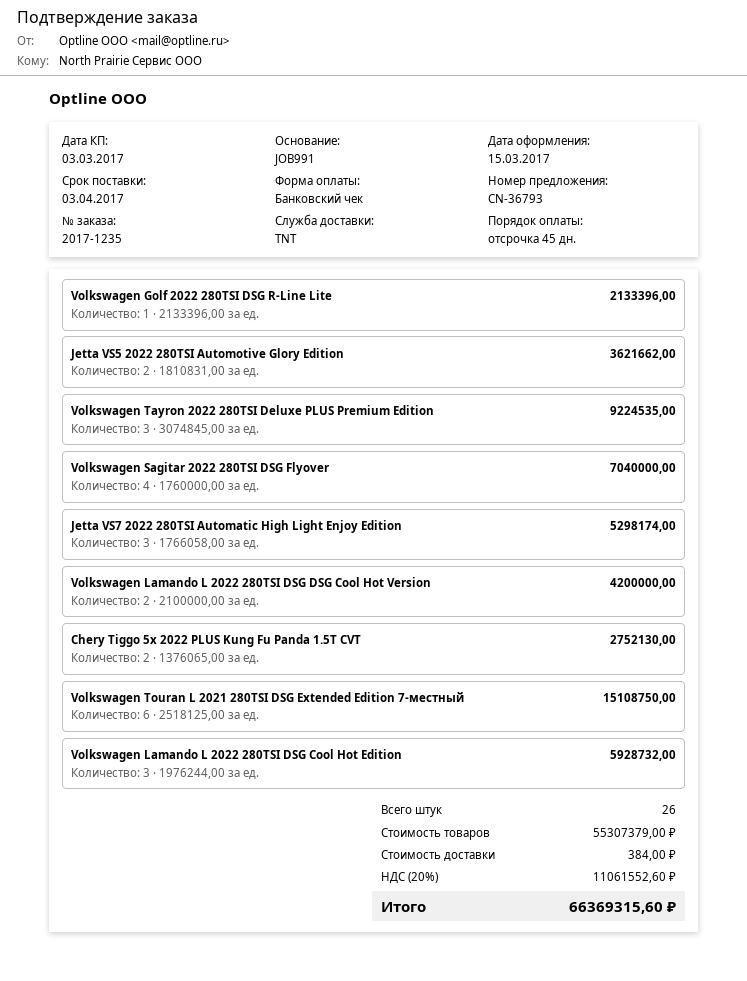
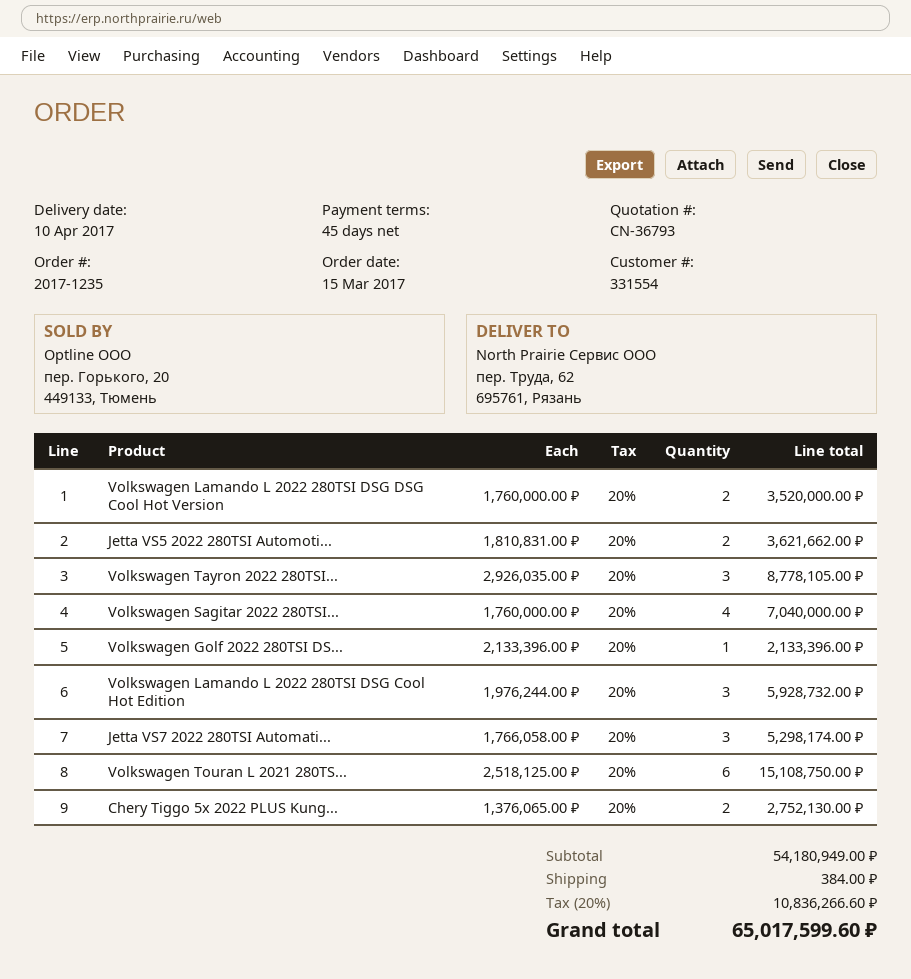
delivery date: 2017-04-03 -> 2017-04-10
Volkswagen Tayron 2022 280TSI Deluxe PLUS Premium Edition: 3 x 3074845.00 = 9224535.00 -> 3 x 2926035.00 = 8778105.00
Volkswagen Lamando L 2022 280TSI DSG DSG Cool Hot Version: 2 x 2100000.00 = 4200000.00 -> 2 x 1760000.00 = 3520000.00
subtotal: 55307379.00 -> 54180949.00
tax: 20% = 11061552.60 -> 20% = 10836266.60
total: 66369315.60 -> 65017599.60

